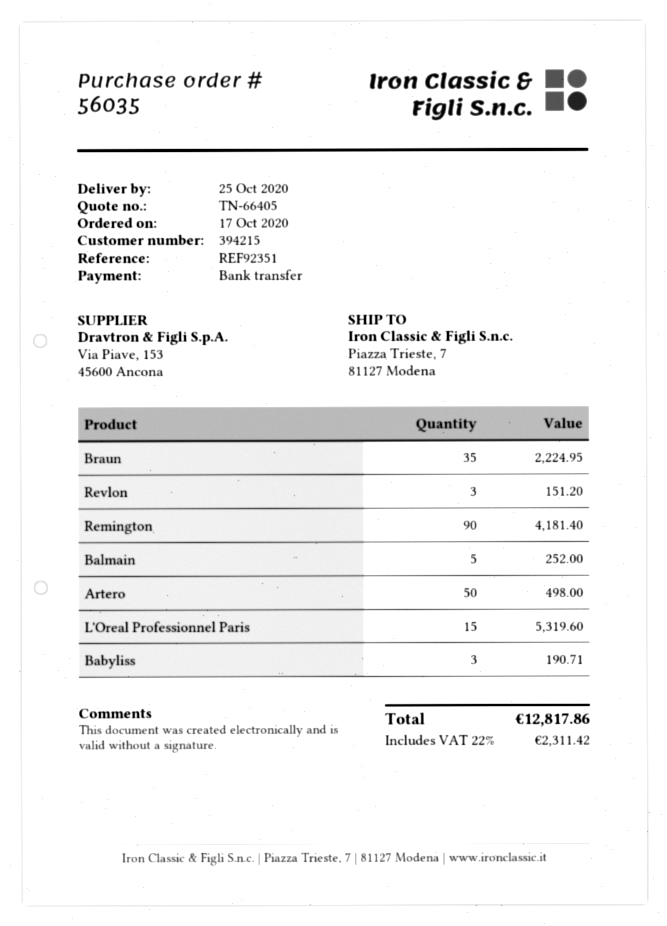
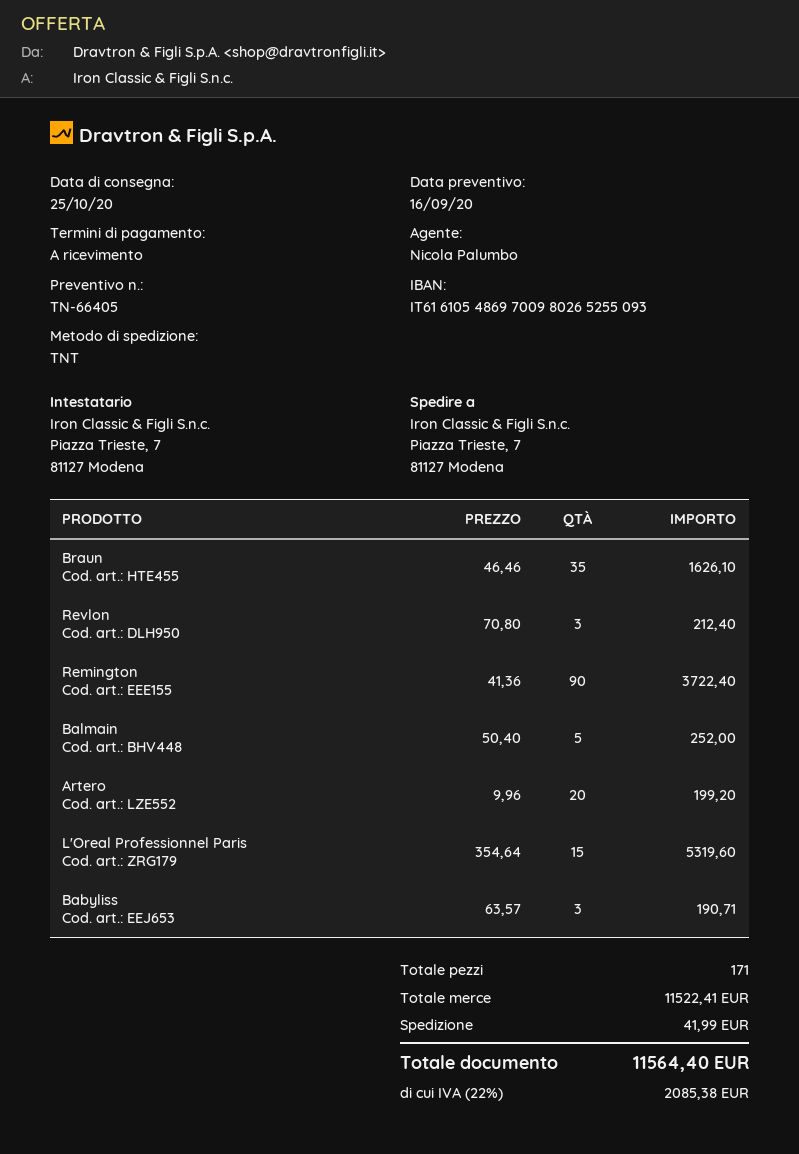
Braun: 35 for 2224.95 -> 35 for 1626.10
Revlon: 3 for 151.20 -> 3 for 212.40
Remington: 90 for 4181.40 -> 90 for 3722.40
Artero: 50 for 498.00 -> 20 for 199.20
shipping: none -> 41.99
tax: 22% = 2311.42 -> 22% = 2085.38
total: 12817.86 -> 11564.40

